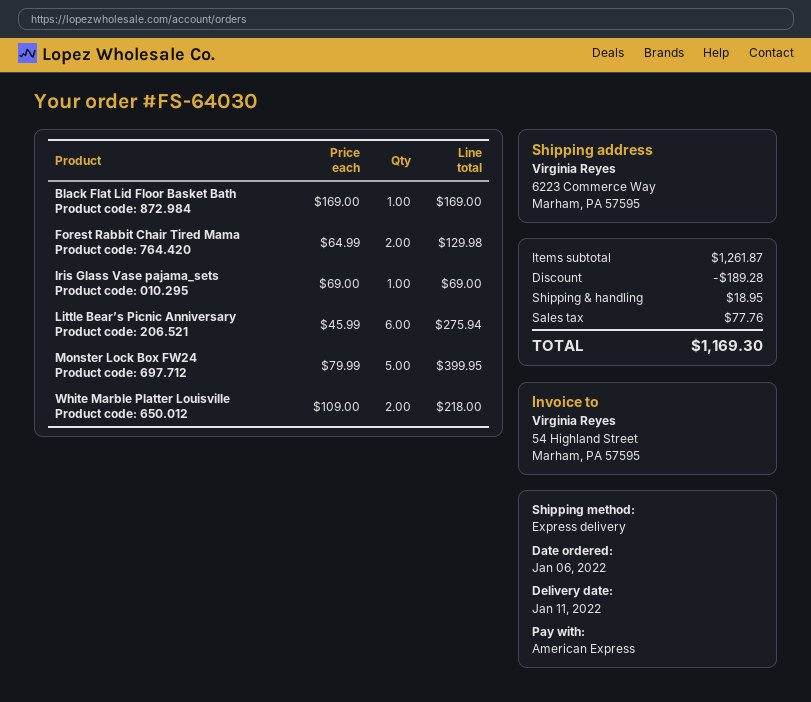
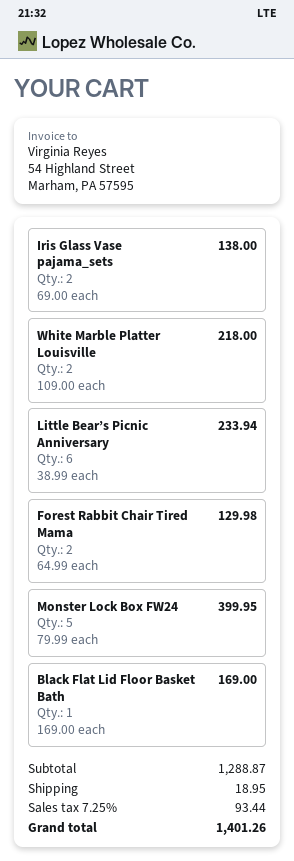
Iris Glass Vase pajama_sets: 1 x 69.00 = 69.00 -> 2 x 69.00 = 138.00
Little Bear’s Picnic Anniversary: 6 x 45.99 = 275.94 -> 6 x 38.99 = 233.94
subtotal: 1261.87 -> 1288.87
discount: 189.28 -> none
tax: 77.76 -> 93.44
total: 1169.30 -> 1401.26

